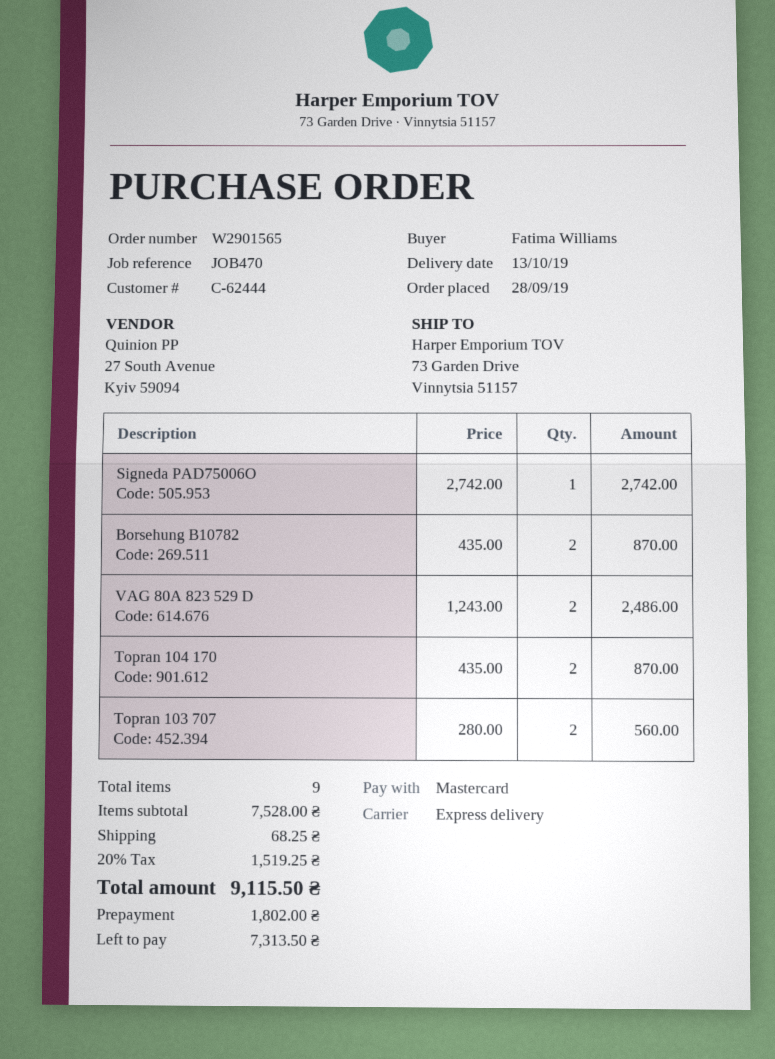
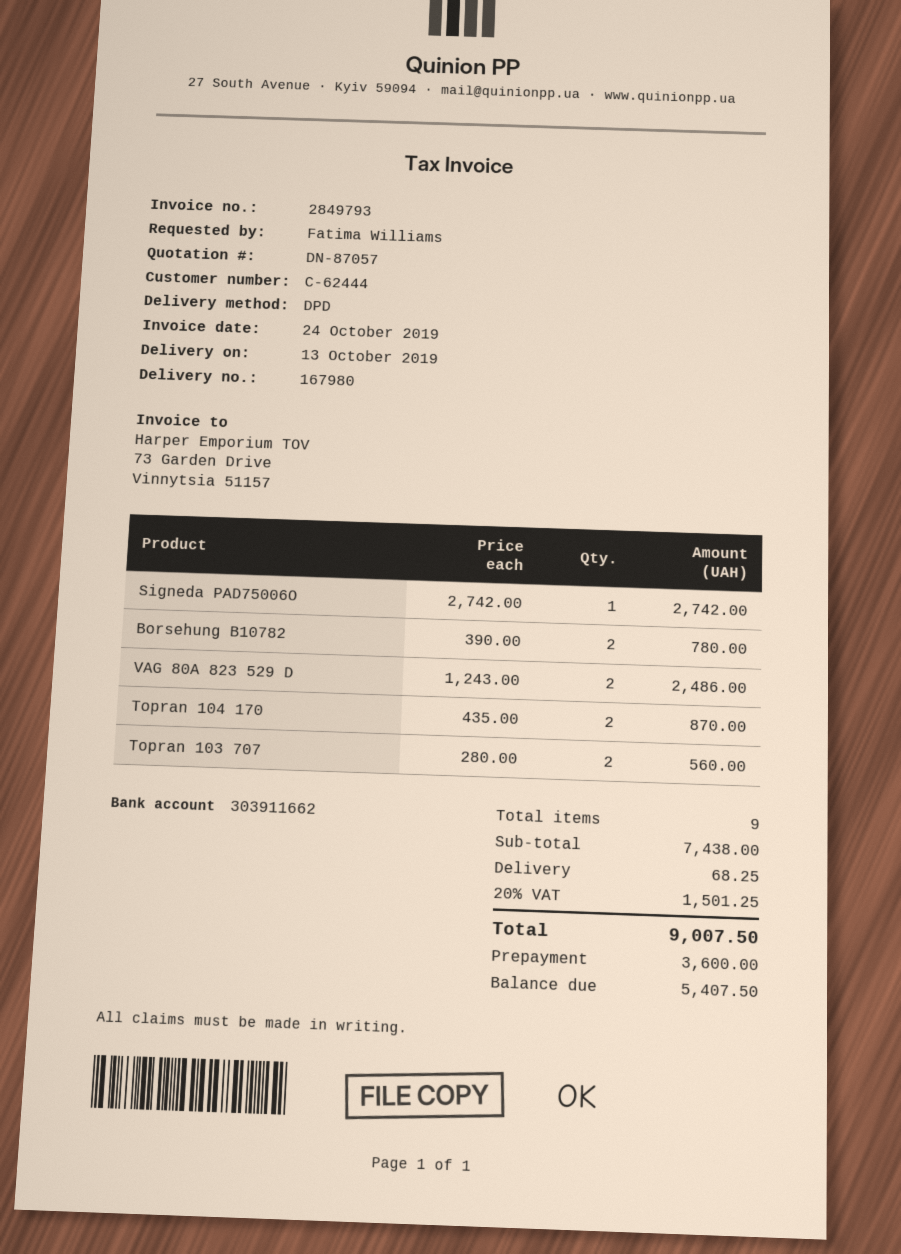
shipping method: express -> DPD
Borsehung B10782: 2 x 435.00 = 870.00 -> 2 x 390.00 = 780.00
subtotal: 7528.00 -> 7438.00
tax: 20% = 1519.25 -> 20% = 1501.25
total: 9115.50 -> 9007.50
deposit: 1802.00 -> 3600.00
balance: 7313.50 -> 5407.50

